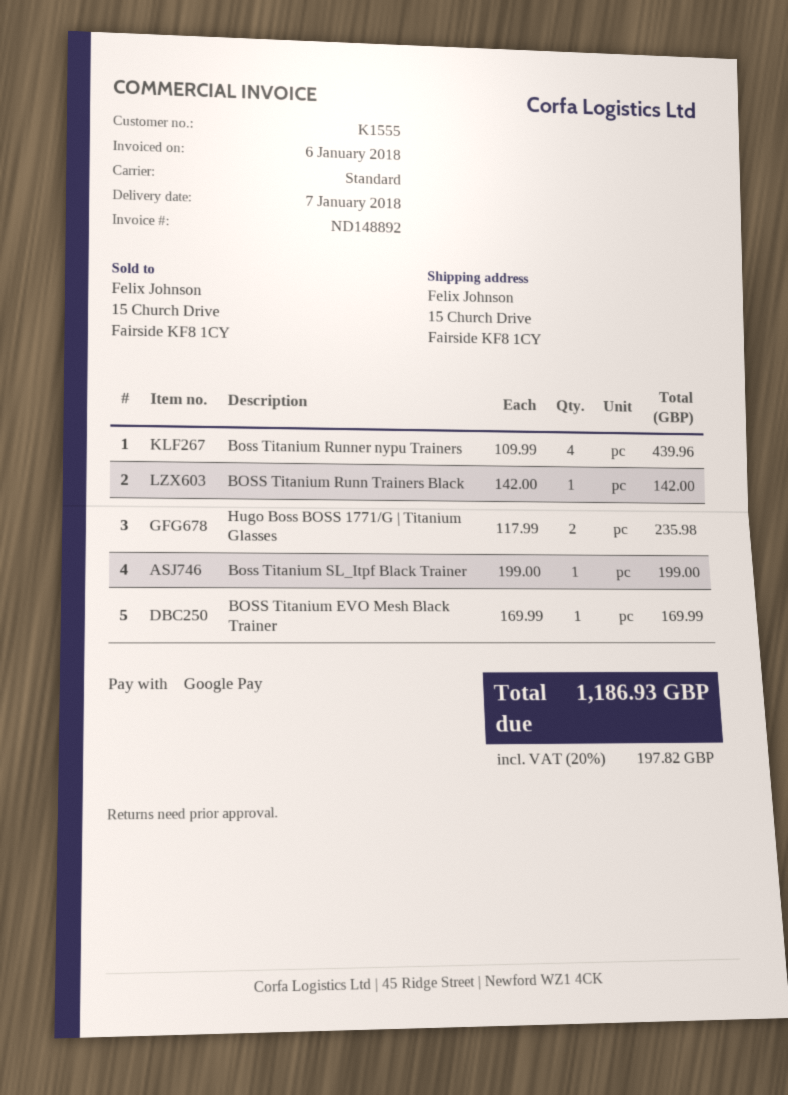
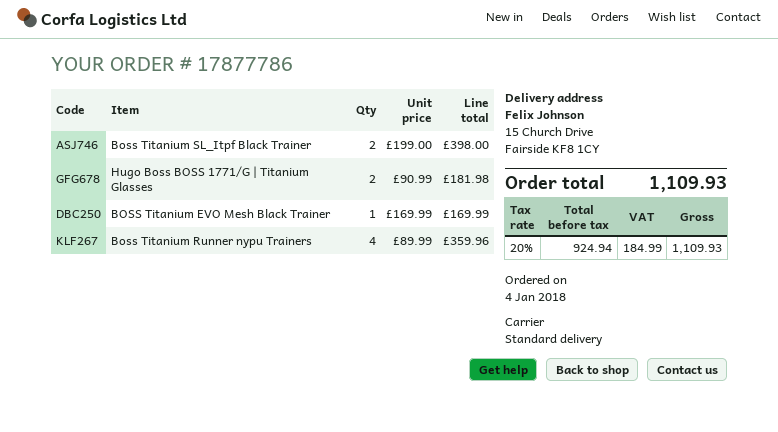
Boss Titanium Runner nypu Trainers: 4 x 109.99 = 439.96 -> 4 x 89.99 = 359.96
BOSS Titanium Runn Trainers Black: 1 x 142.00 = 142.00 -> none
Hugo Boss BOSS 1771/G | Titanium Glasses: 2 x 117.99 = 235.98 -> 2 x 90.99 = 181.98
Boss Titanium SL_Itpf Black Trainer: 1 x 199.00 = 199.00 -> 2 x 199.00 = 398.00
tax: 20% = 197.82 -> 20% = 184.99
total: 1186.93 -> 1109.93

